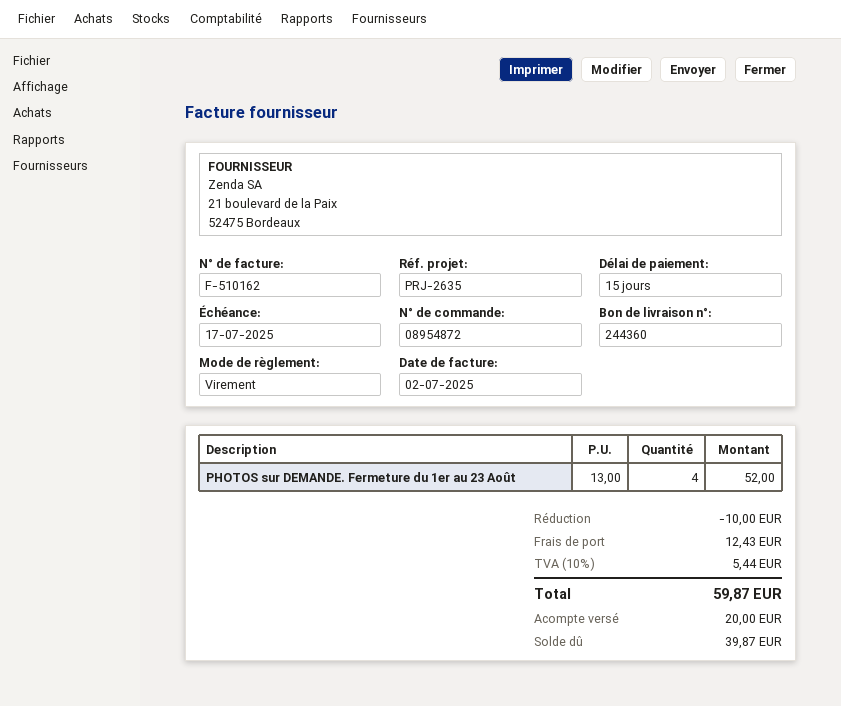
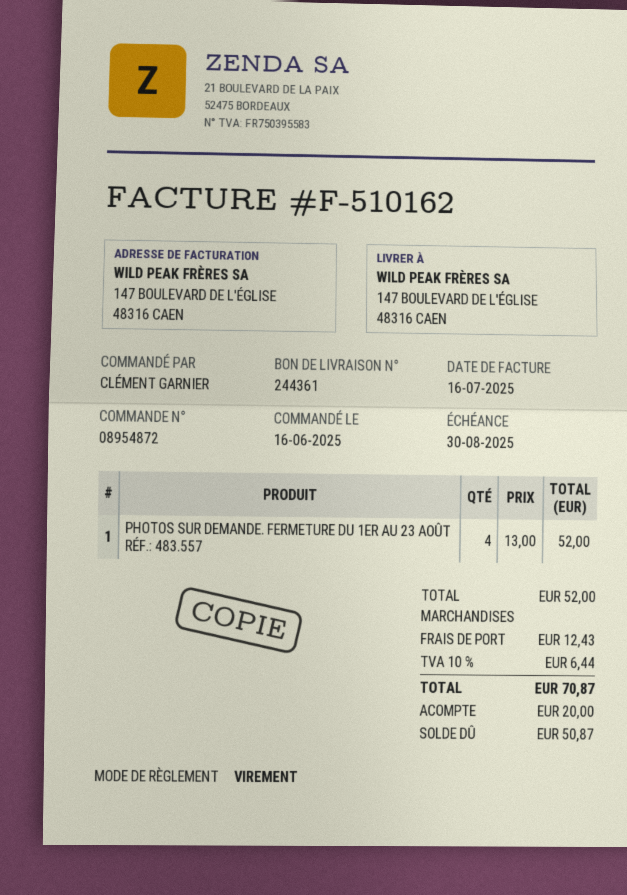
delivery note number: 244360 -> 244361
invoice date: 2025-07-02 -> 2025-07-16
due date: 2025-07-17 -> 2025-08-30
discount: 10.00 -> none
tax: 10% = 5.44 -> 10% = 6.44
total: 59.87 -> 70.87
balance: 39.87 -> 50.87

